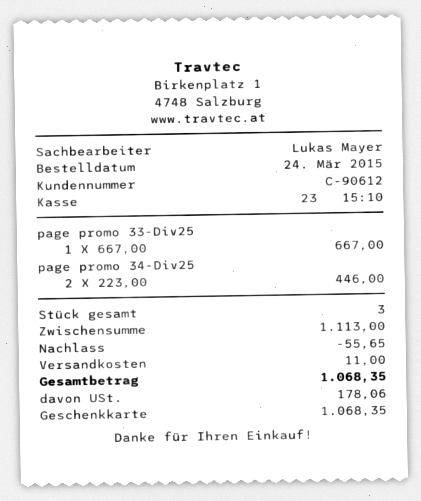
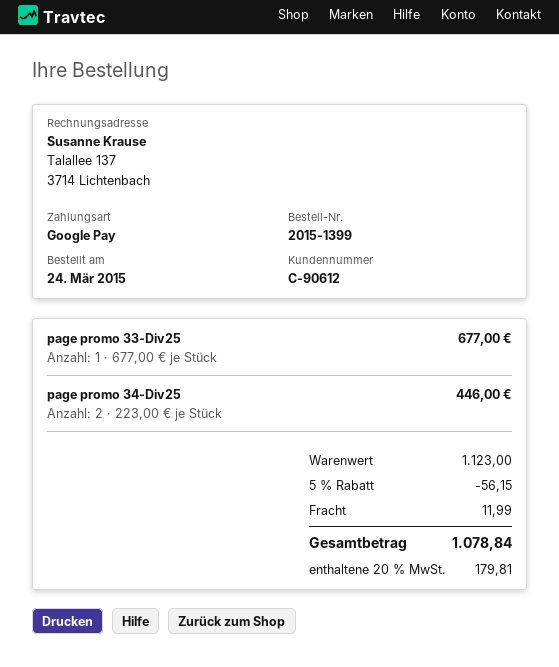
payment method: gift card -> Google Pay
page promo 33-Div25: 1 x 667.00 = 667.00 -> 1 x 677.00 = 677.00
subtotal: 1113.00 -> 1123.00
discount: 55.65 -> 56.15
shipping: 11.00 -> 11.99
tax: 178.06 -> 179.81
total: 1068.35 -> 1078.84

